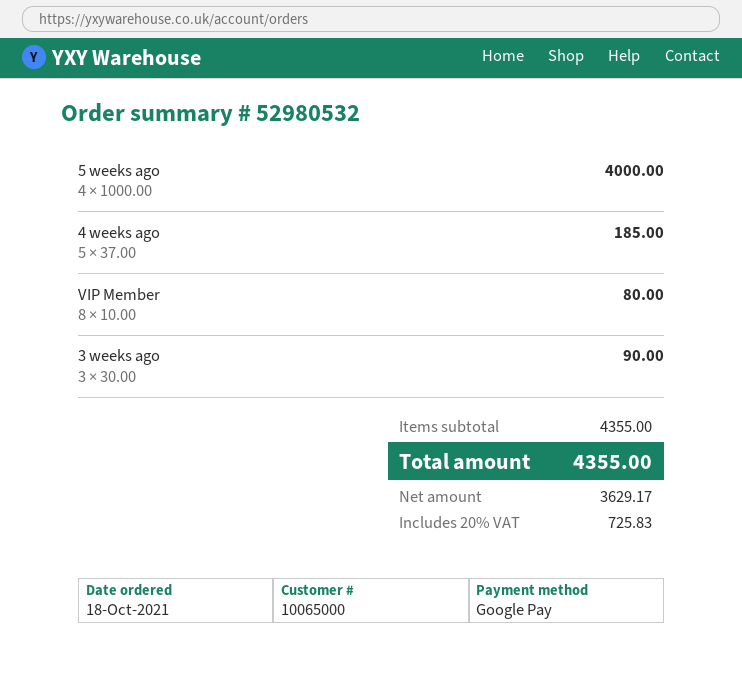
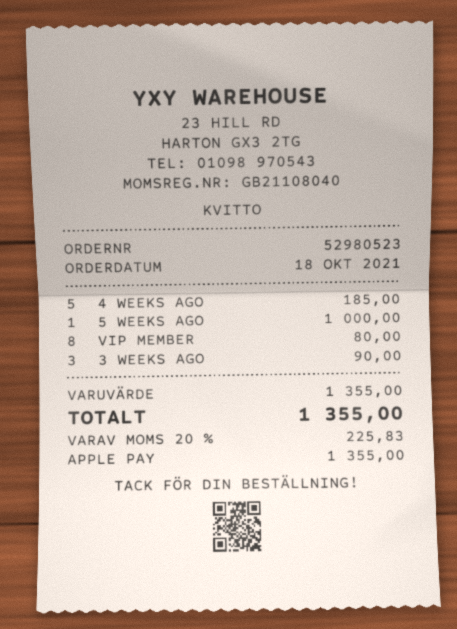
order number: 52980532 -> 52980523
payment method: Google Pay -> Apple Pay
5 weeks ago: 4 for 4000.00 -> 1 for 1000.00
subtotal: 4355.00 -> 1355.00
tax: 20% = 725.83 -> 20% = 225.83
total: 4355.00 -> 1355.00

